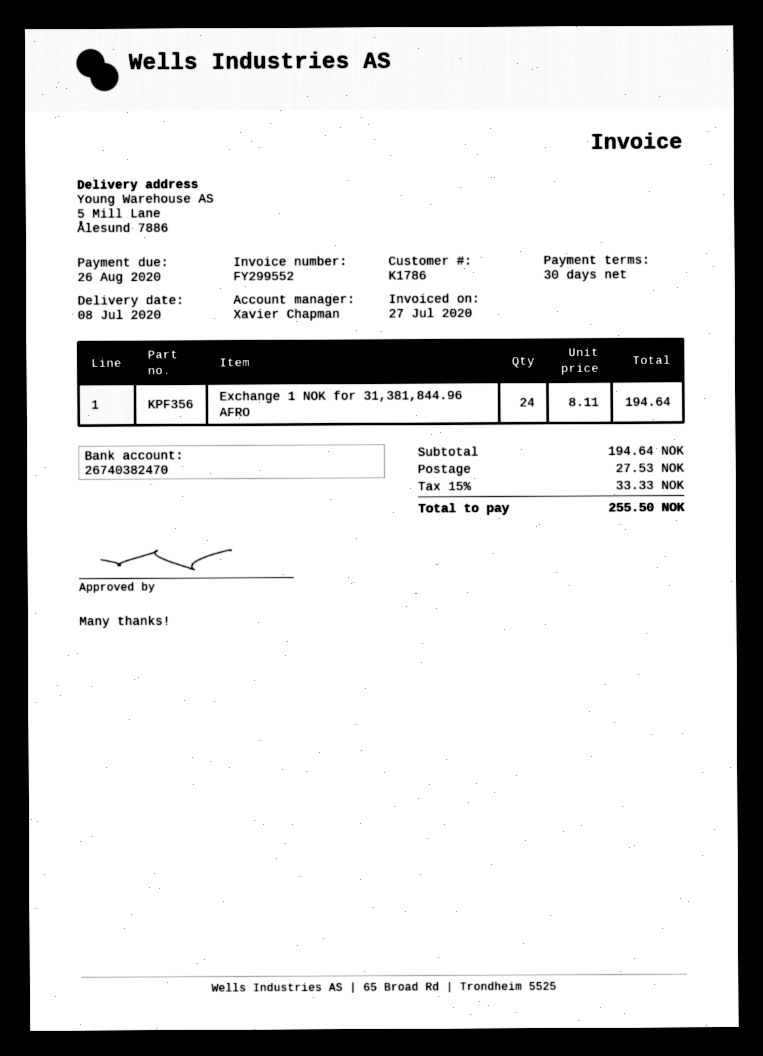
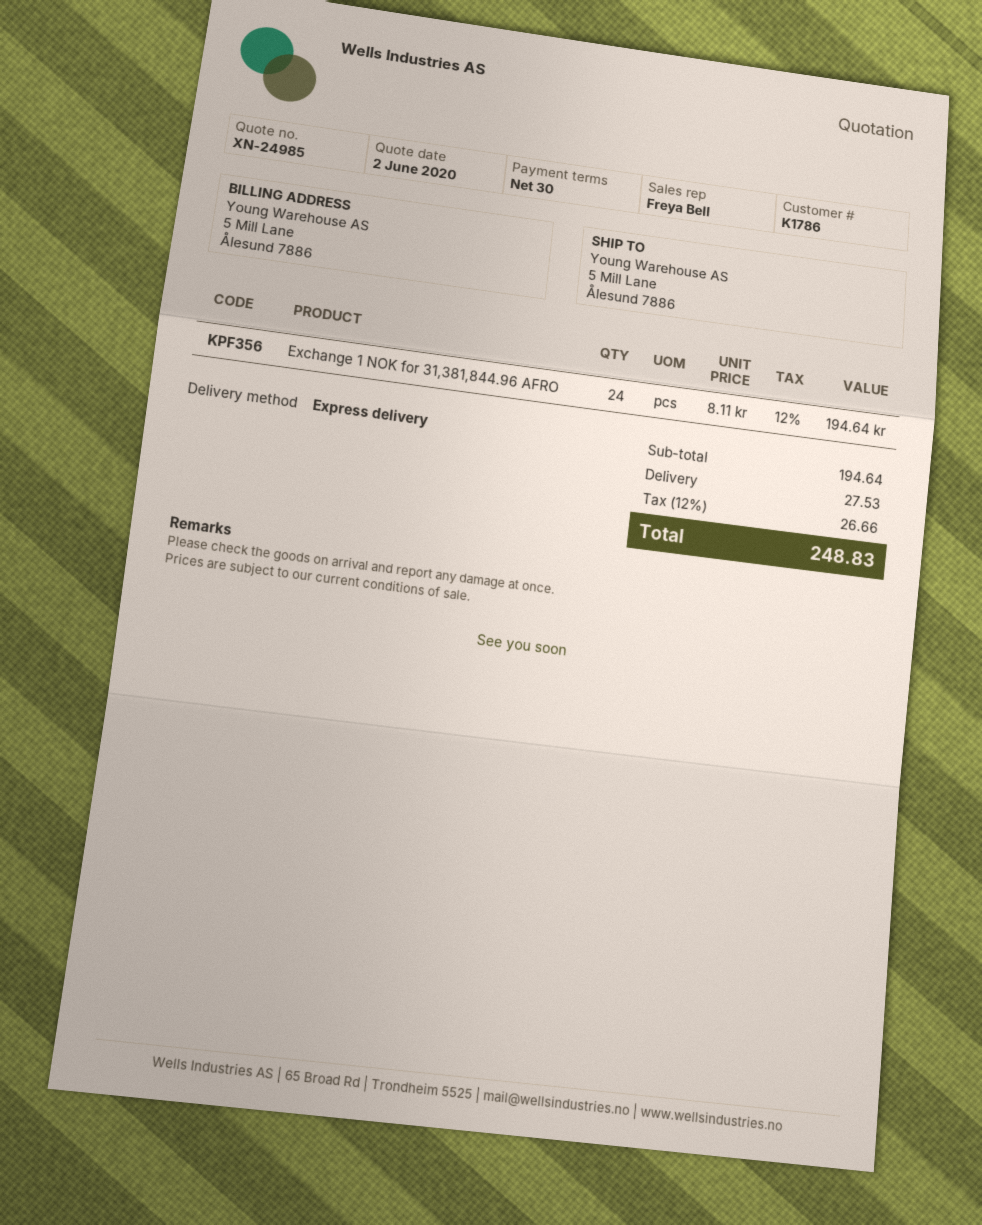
sales rep: Xavier Chapman -> Freya Bell
tax: 15% = 33.33 -> 12% = 26.66
total: 255.50 -> 248.83

